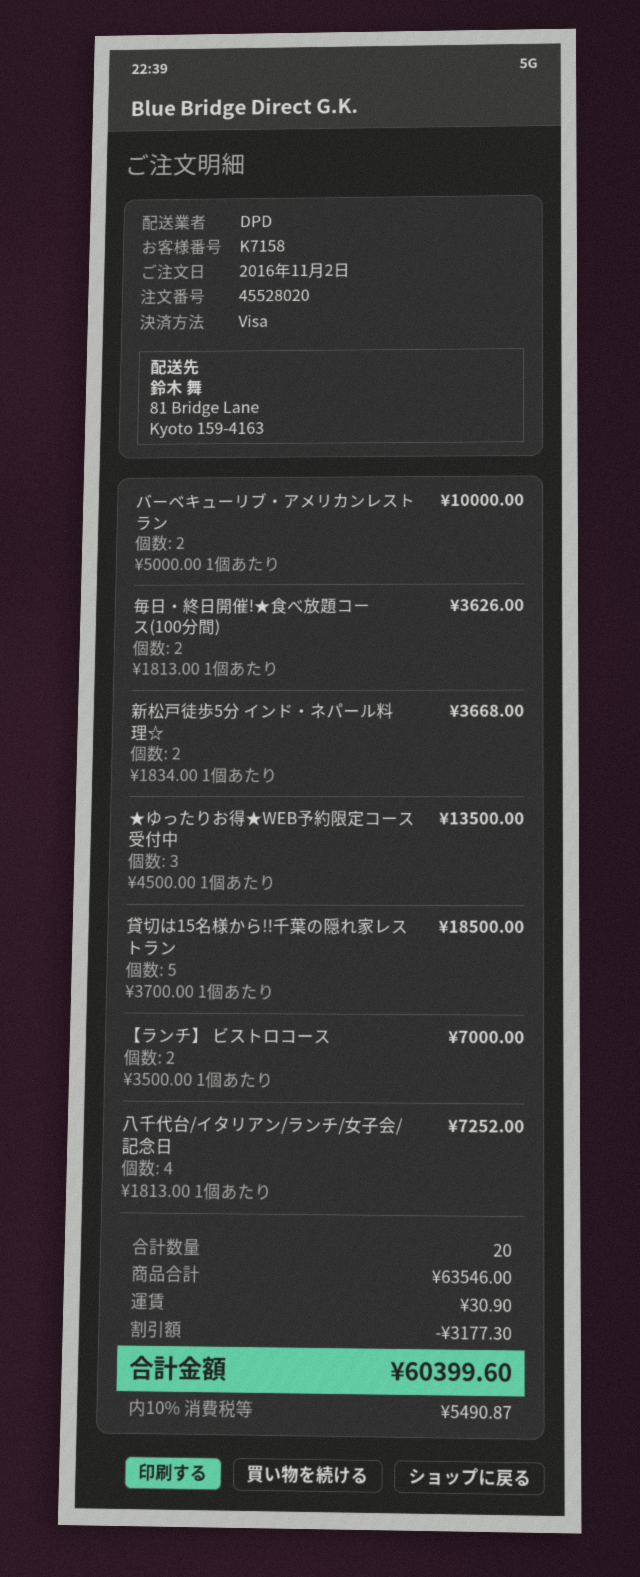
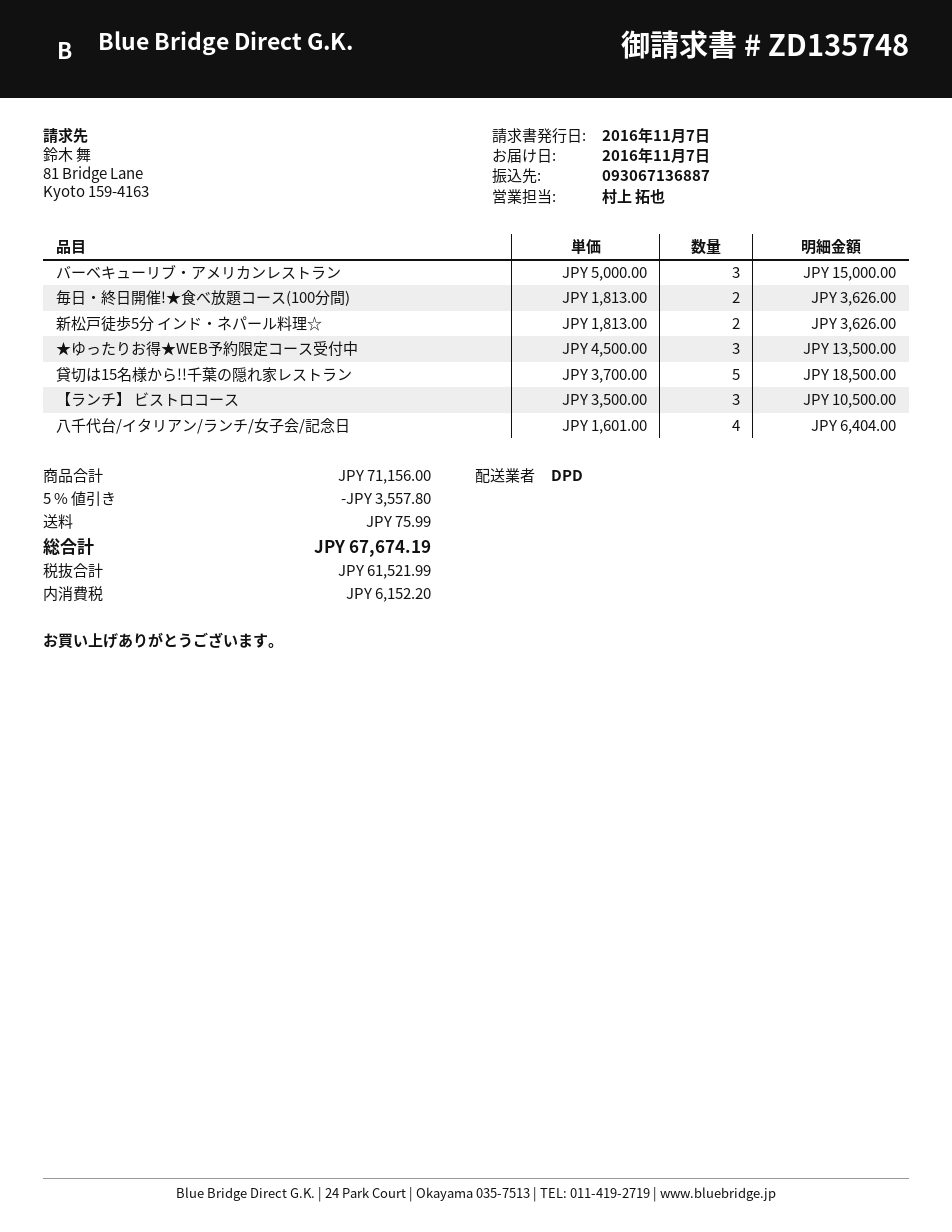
バーベキューリブ・アメリカンレストラン: 2 x 5000.00 = 10000.00 -> 3 x 5000.00 = 15000.00
新松戸徒歩5分 インド・ネパール料理☆: 2 x 1834.00 = 3668.00 -> 2 x 1813.00 = 3626.00
【ランチ】 ビストロコース: 2 x 3500.00 = 7000.00 -> 3 x 3500.00 = 10500.00
八千代台/イタリアン/ランチ/女子会/記念日: 4 x 1813.00 = 7252.00 -> 4 x 1601.00 = 6404.00
subtotal: 63546.00 -> 71156.00
discount: 3177.30 -> 3557.80
shipping: 30.90 -> 75.99
tax: 5490.87 -> 6152.20
total: 60399.60 -> 67674.19

